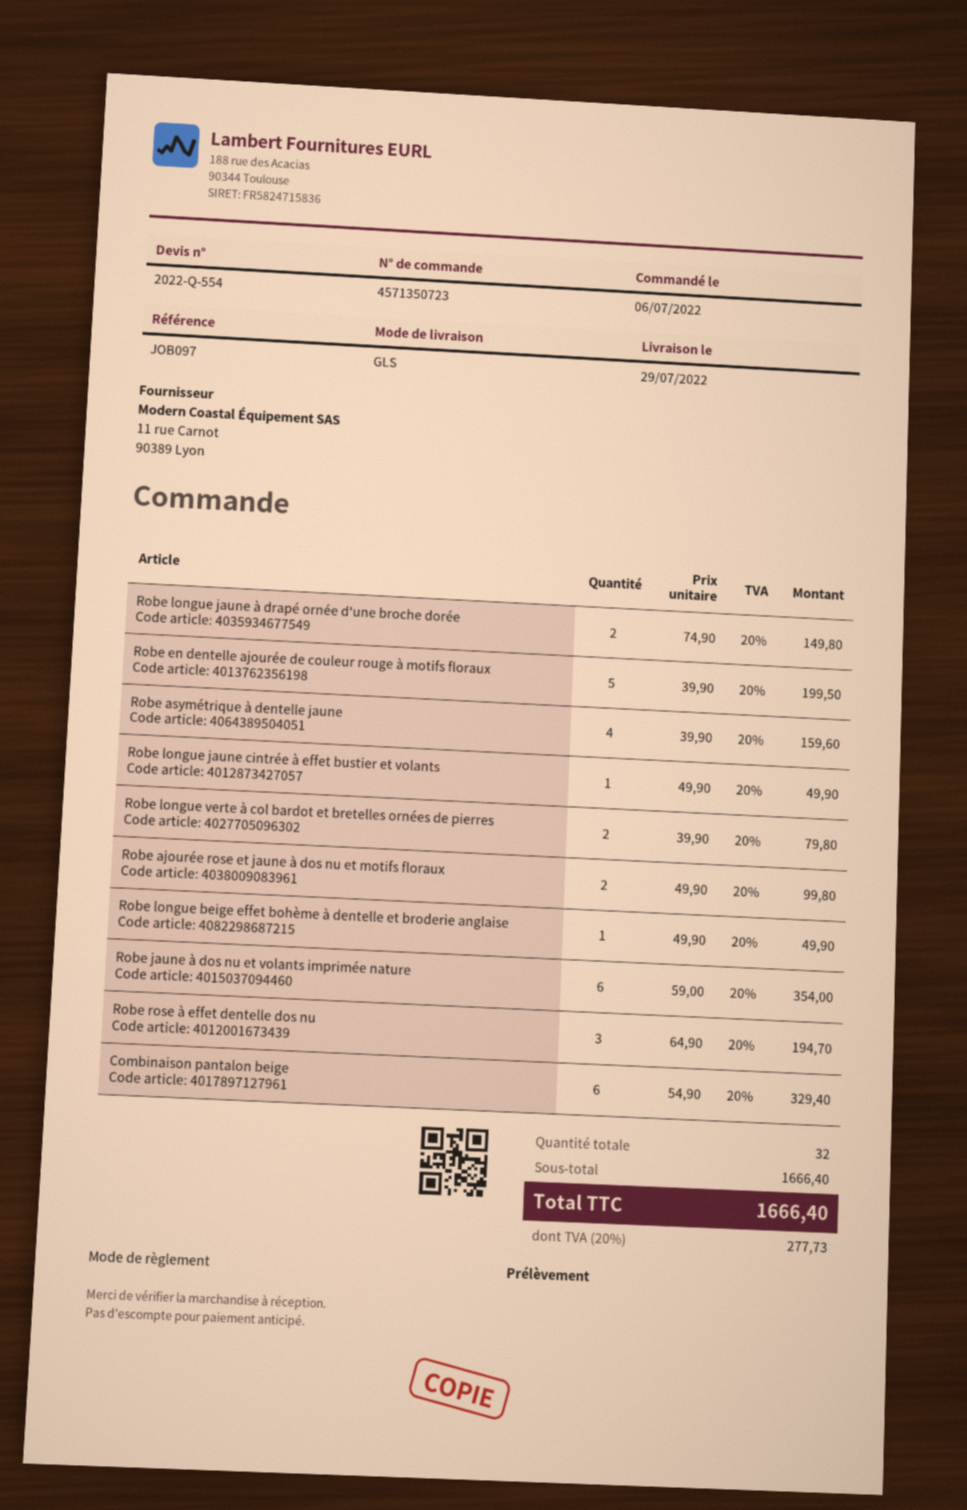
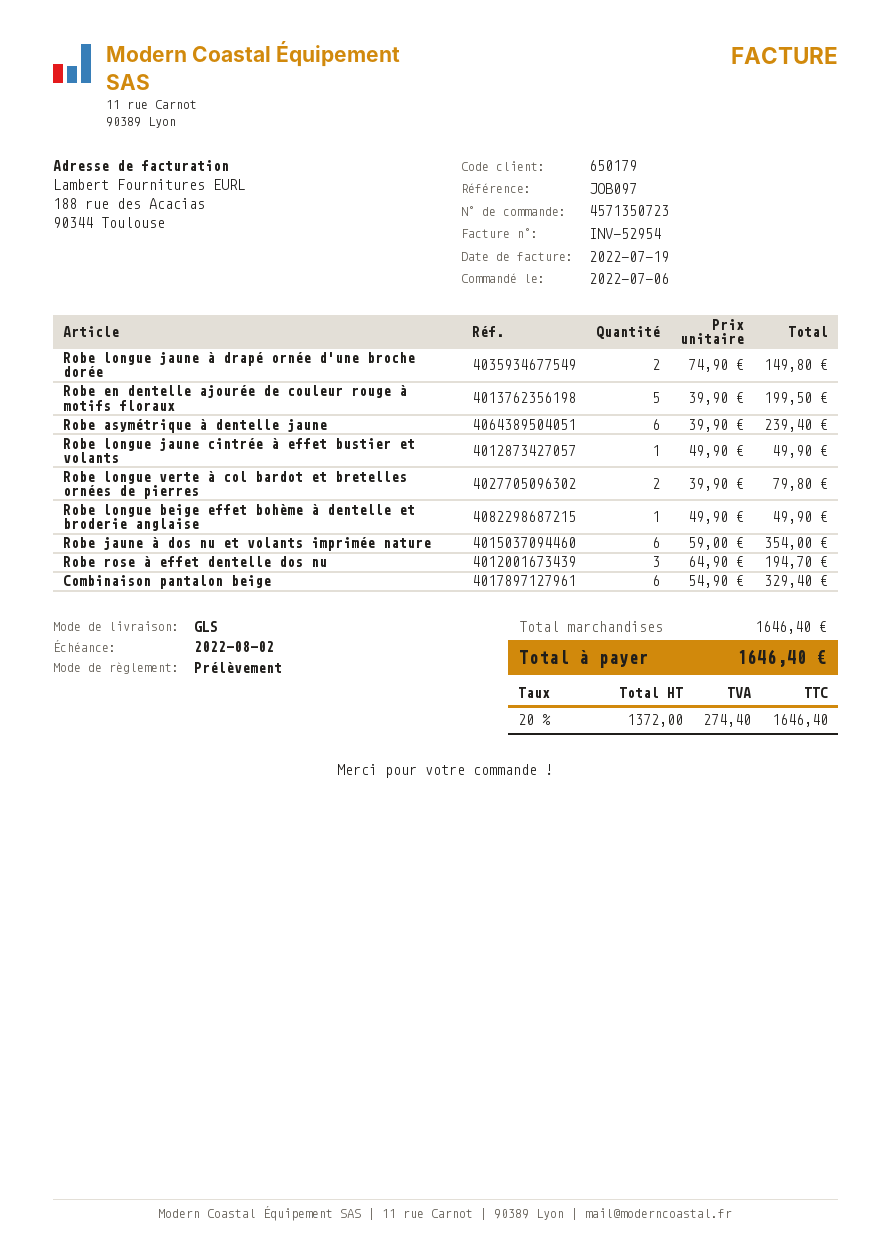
Robe asymétrique à dentelle jaune: 4 x 39.90 = 159.60 -> 6 x 39.90 = 239.40
Robe ajourée rose et jaune à dos nu et motifs floraux: 2 x 49.90 = 99.80 -> none
subtotal: 1666.40 -> 1646.40
tax: 20% = 277.73 -> 20% = 274.40
total: 1666.40 -> 1646.40

